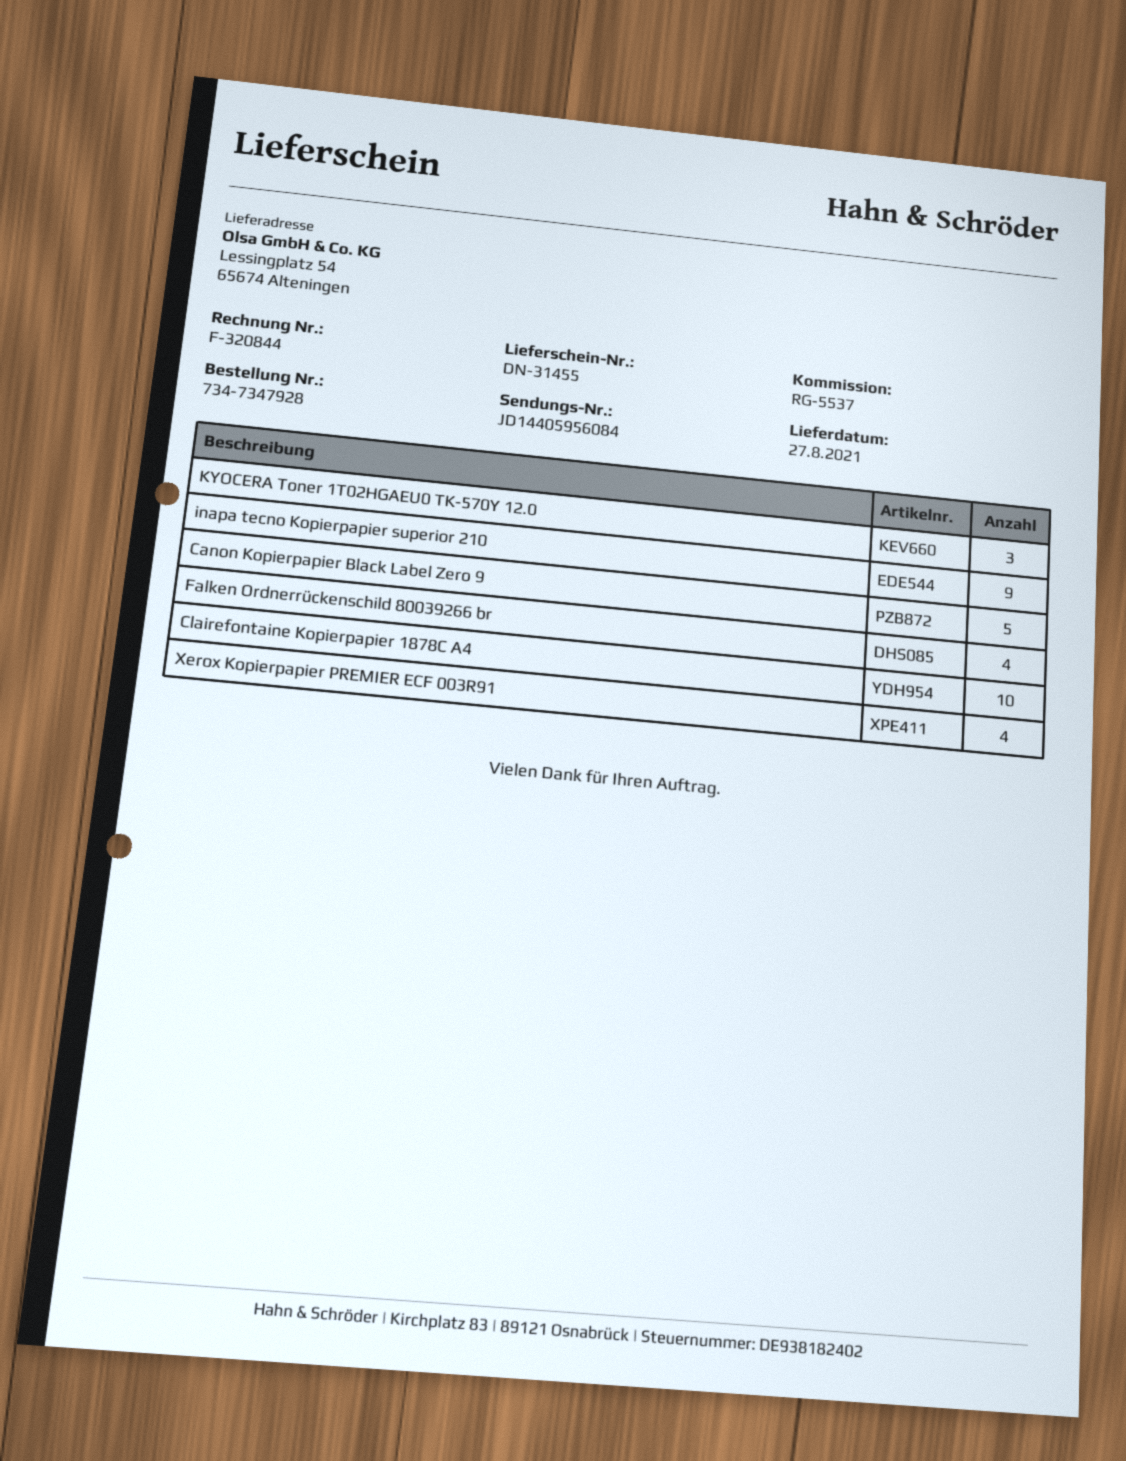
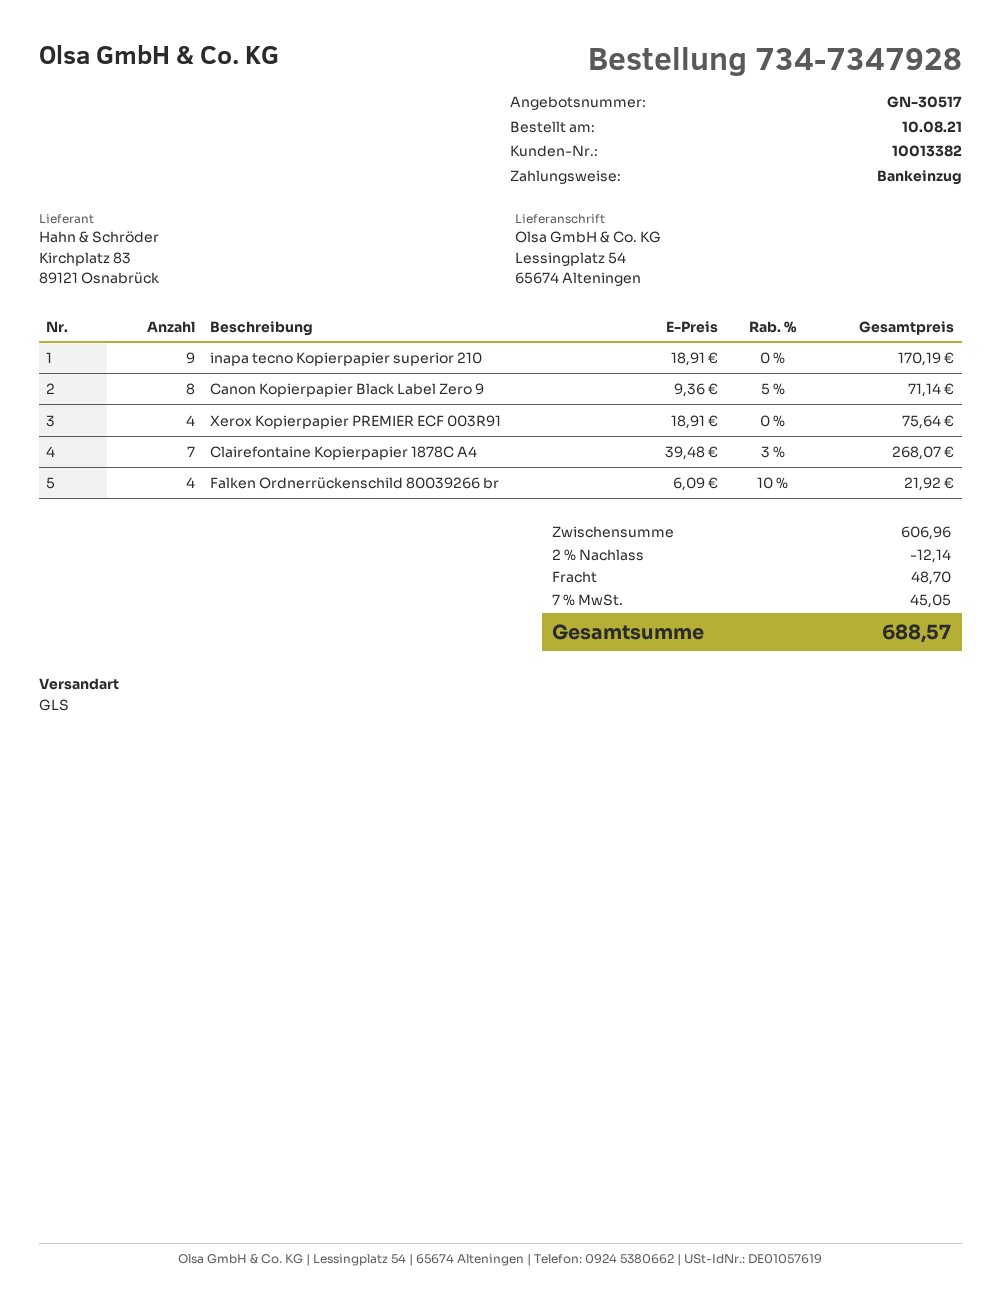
KYOCERA Toner 1T02HGAEU0 TK-570Y 12.0: 3 -> none
Canon Kopierpapier Black Label Zero 9: 5 -> 8
Clairefontaine Kopierpapier 1878C A4: 10 -> 7

